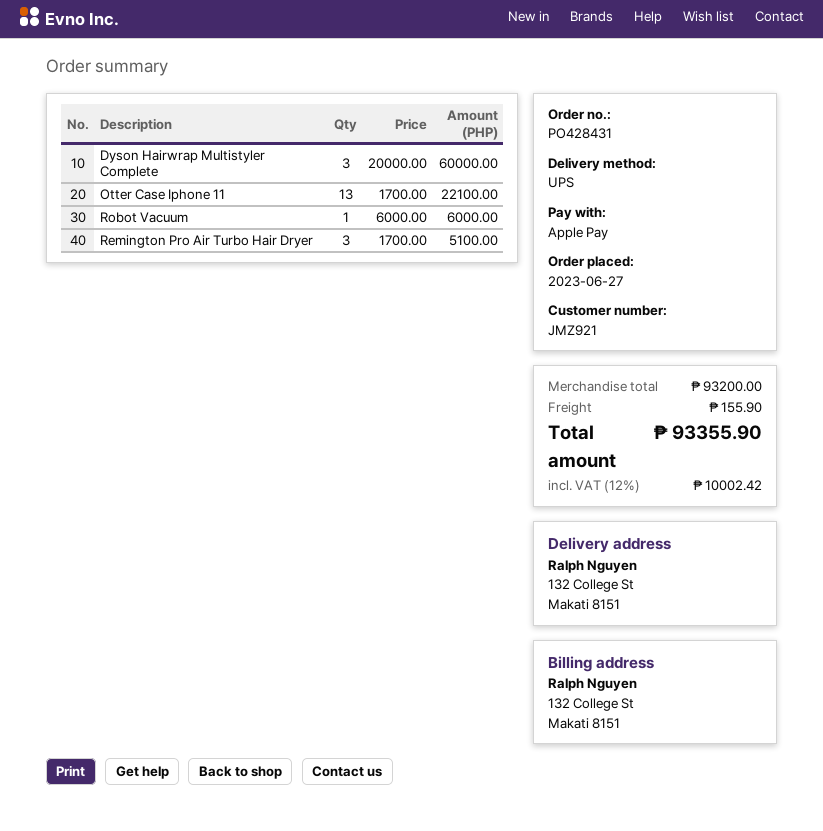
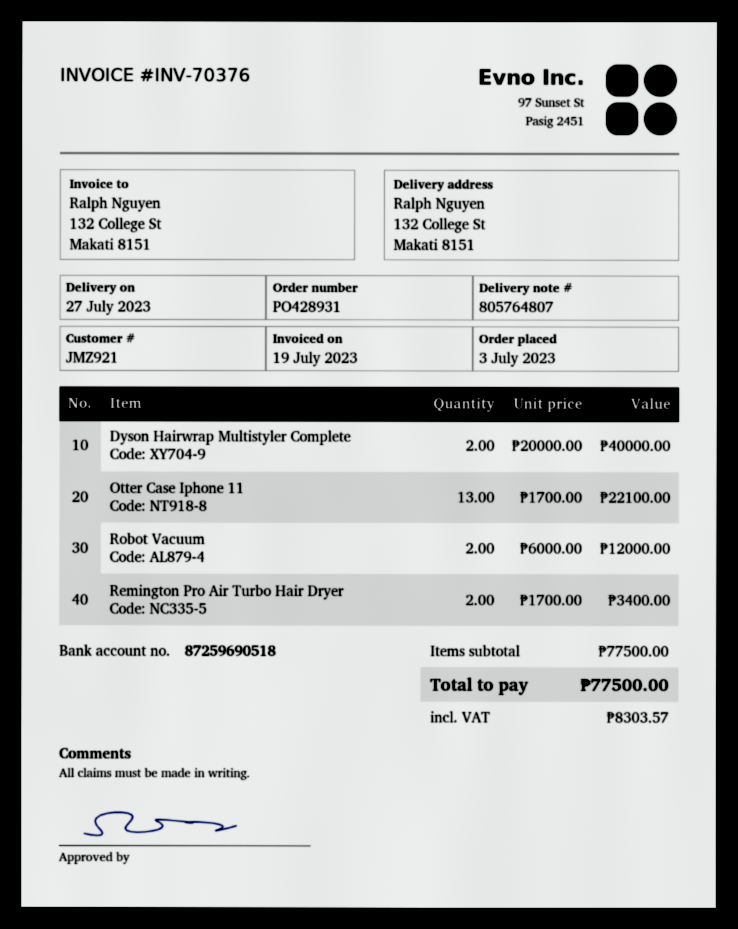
order number: PO428431 -> PO428931
order date: 2023-06-27 -> 2023-07-03
Dyson Hairwrap Multistyler Complete: 3 x 20000.00 = 60000.00 -> 2 x 20000.00 = 40000.00
Robot Vacuum: 1 x 6000.00 = 6000.00 -> 2 x 6000.00 = 12000.00
Remington Pro Air Turbo Hair Dryer: 3 x 1700.00 = 5100.00 -> 2 x 1700.00 = 3400.00
subtotal: 93200.00 -> 77500.00
shipping: 155.90 -> none
tax: 10002.42 -> 8303.57
total: 93355.90 -> 77500.00

